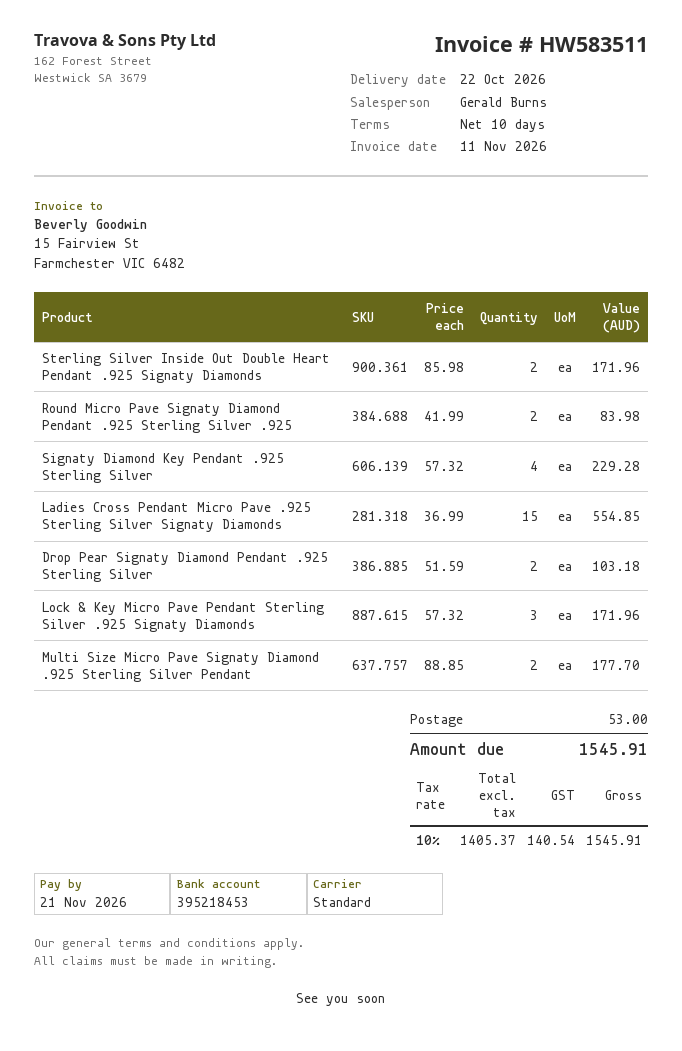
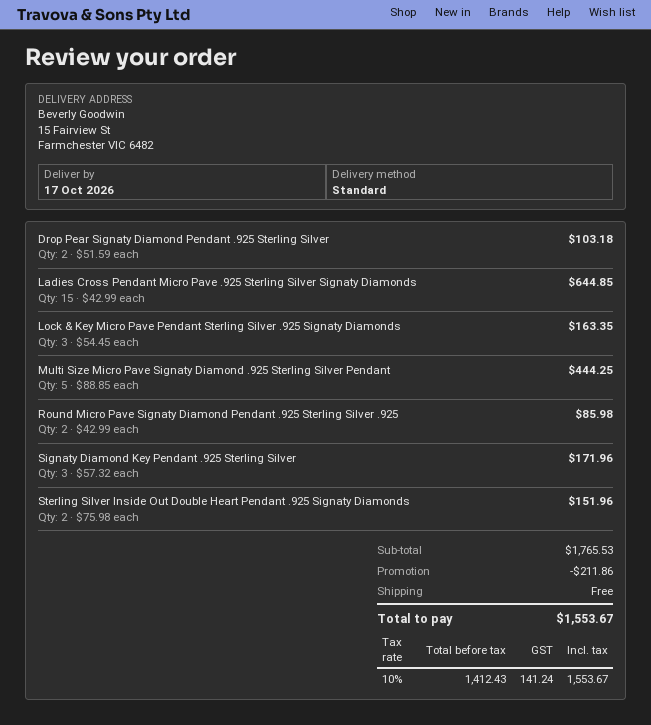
delivery date: 2026-10-22 -> 2026-10-17
Sterling Silver Inside Out Double Heart Pendant .925 Signaty Diamonds: 2 x 85.98 = 171.96 -> 2 x 75.98 = 151.96
Round Micro Pave Signaty Diamond Pendant .925 Sterling Silver .925: 2 x 41.99 = 83.98 -> 2 x 42.99 = 85.98
Signaty Diamond Key Pendant .925 Sterling Silver: 4 x 57.32 = 229.28 -> 3 x 57.32 = 171.96
Ladies Cross Pendant Micro Pave .925 Sterling Silver Signaty Diamonds: 15 x 36.99 = 554.85 -> 15 x 42.99 = 644.85
Lock & Key Micro Pave Pendant Sterling Silver .925 Signaty Diamonds: 3 x 57.32 = 171.96 -> 3 x 54.45 = 163.35
Multi Size Micro Pave Signaty Diamond .925 Sterling Silver Pendant: 2 x 88.85 = 177.70 -> 5 x 88.85 = 444.25
discount: none -> 211.86
shipping: 53.00 -> 0.00
net: 1405.37 -> 1412.43
tax: 10% = 140.54 -> 10% = 141.24
total: 1545.91 -> 1553.67

